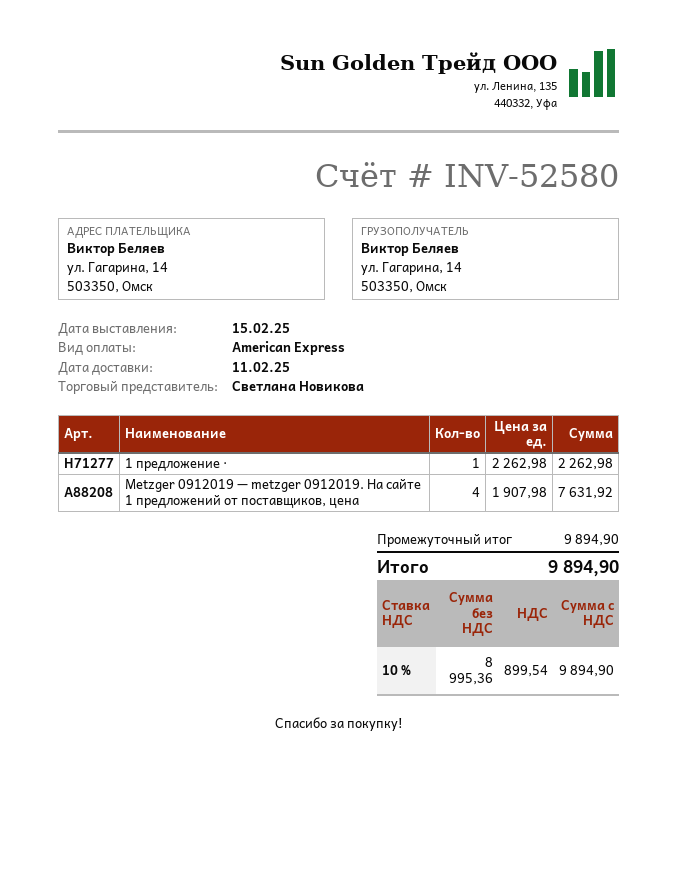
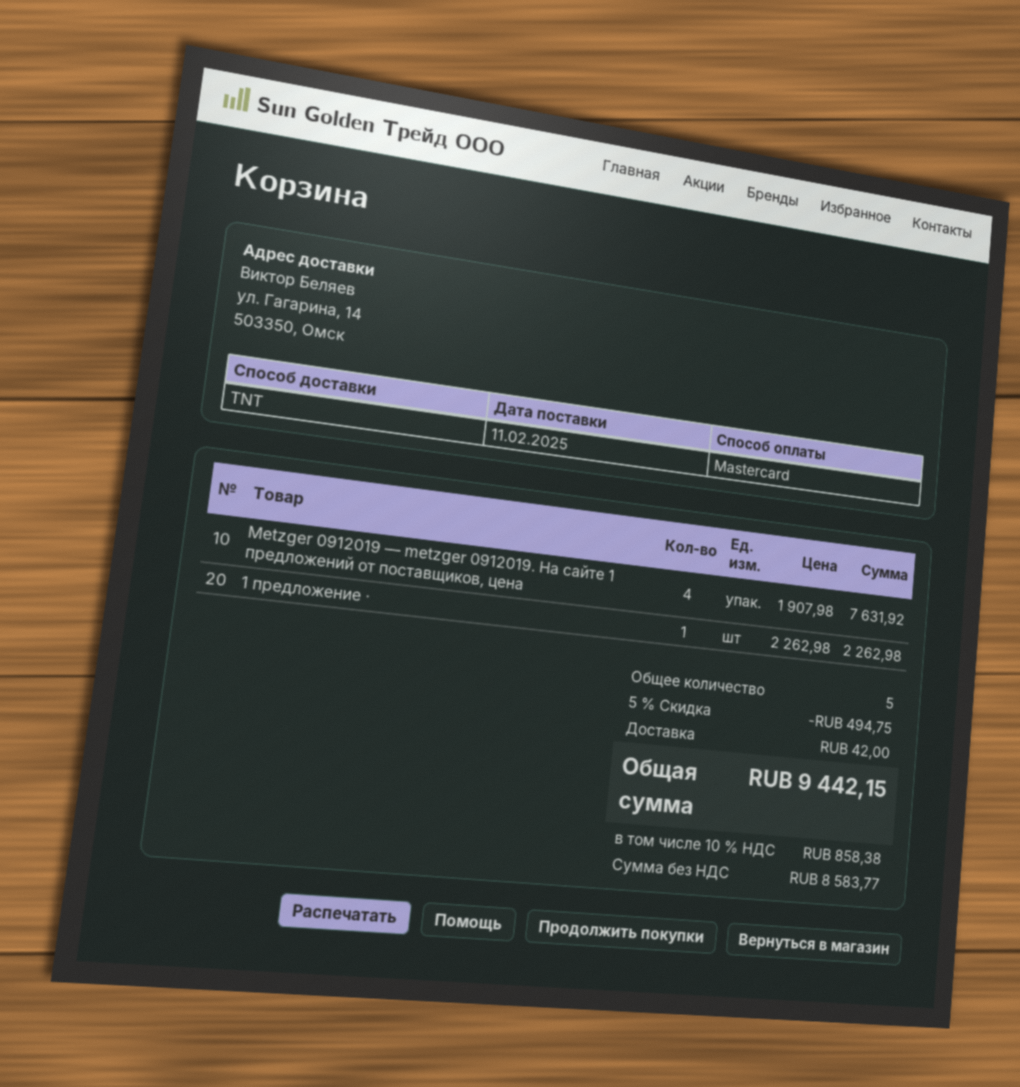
payment method: American Express -> Mastercard
discount: none -> 5% = 494.75
shipping: none -> 42.00
net: 8995.36 -> 8583.77
tax: 10% = 899.54 -> 10% = 858.38
total: 9894.90 -> 9442.15

